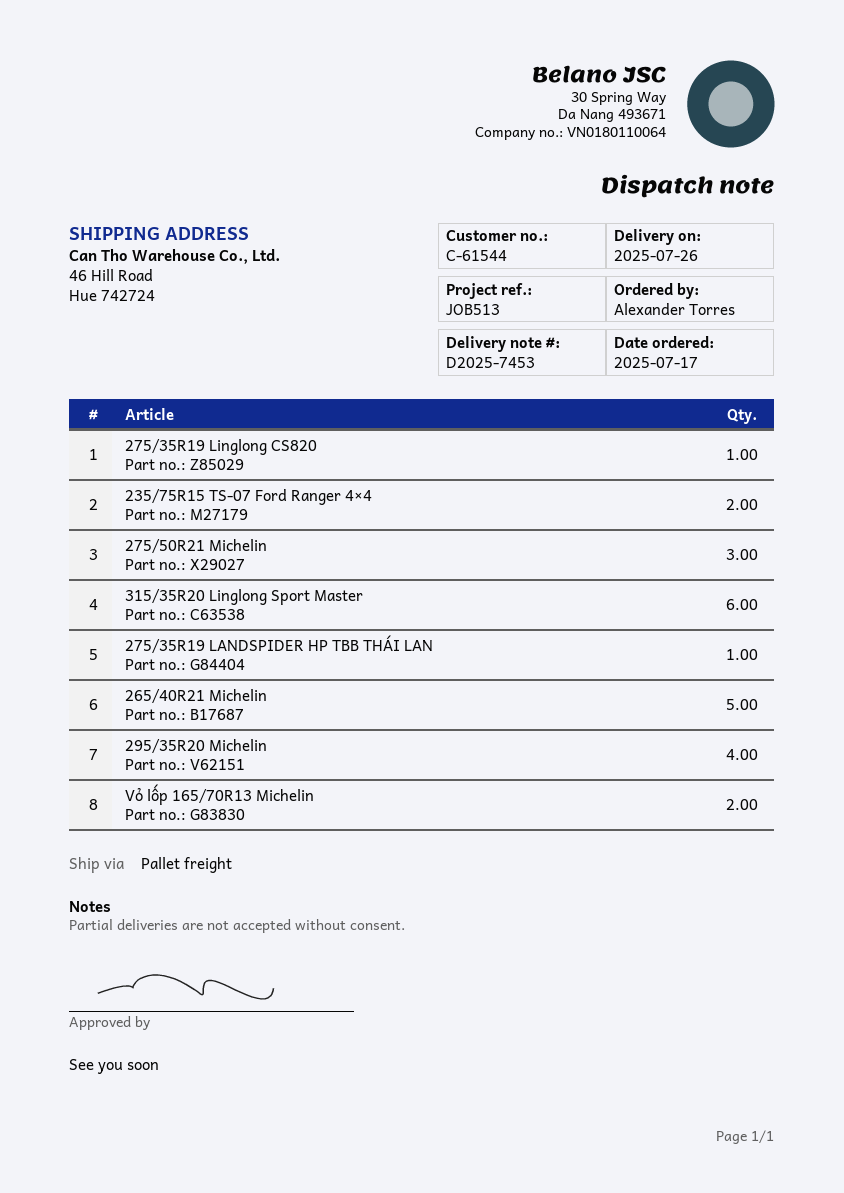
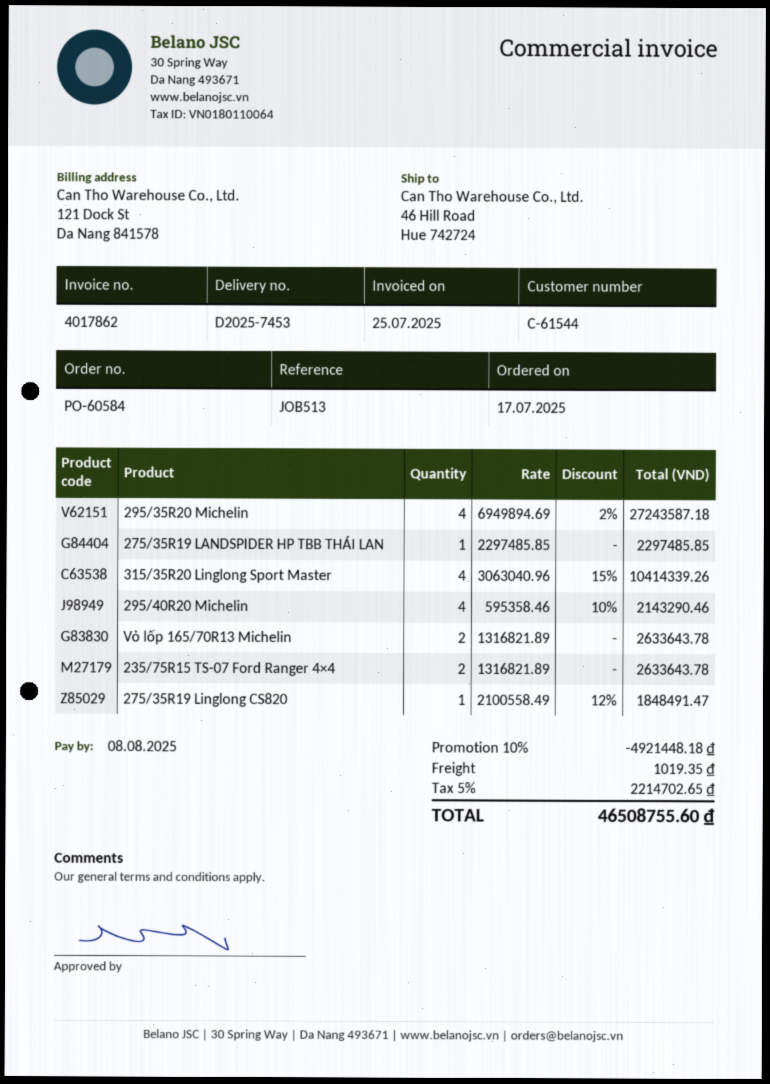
275/50R21 Michelin: 3 -> none
315/35R20 Linglong Sport Master: 6 -> 4
265/40R21 Michelin: 5 -> none
295/40R20 Michelin: none -> 4

